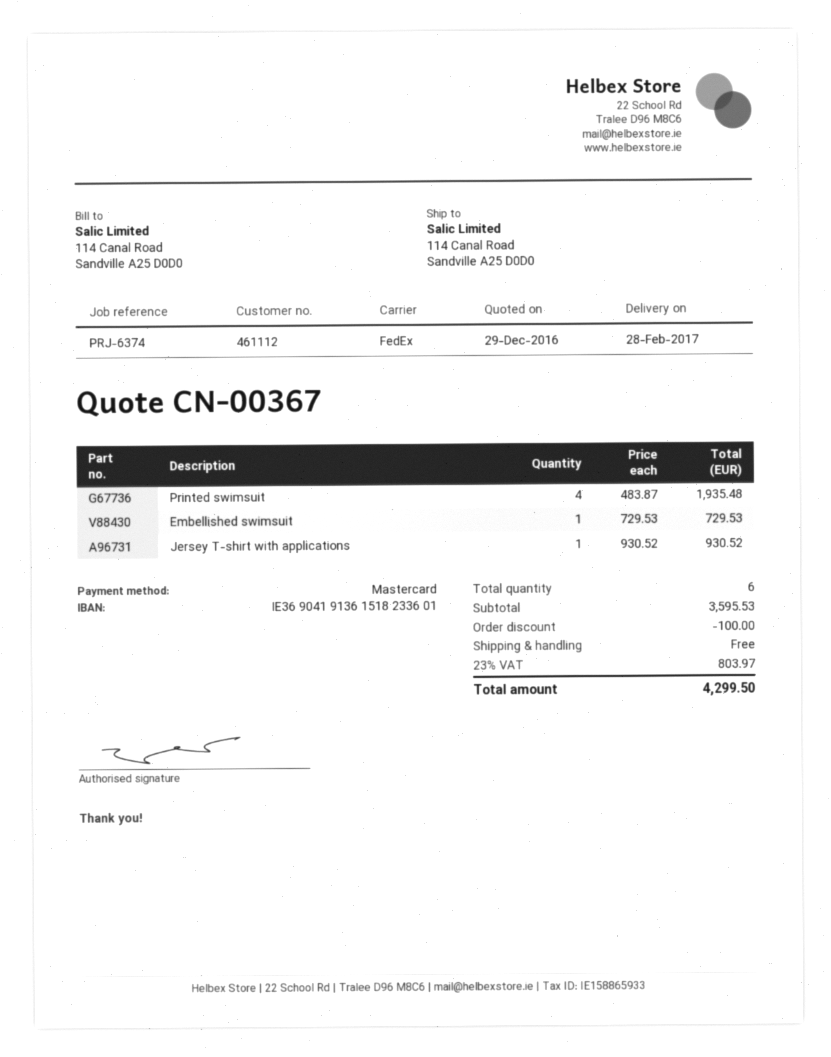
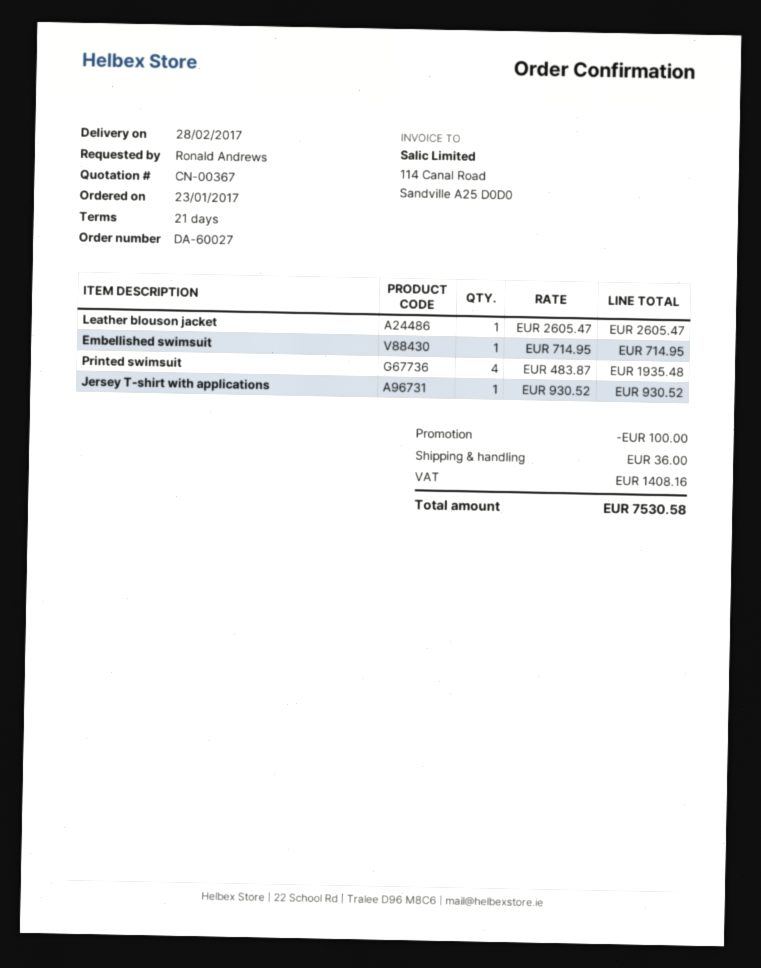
Embellished swimsuit: 1 x 729.53 = 729.53 -> 1 x 714.95 = 714.95
Leather blouson jacket: none -> 1 x 2605.47 = 2605.47
shipping: 0.00 -> 36.00
tax: 803.97 -> 1408.16
total: 4299.50 -> 7530.58

